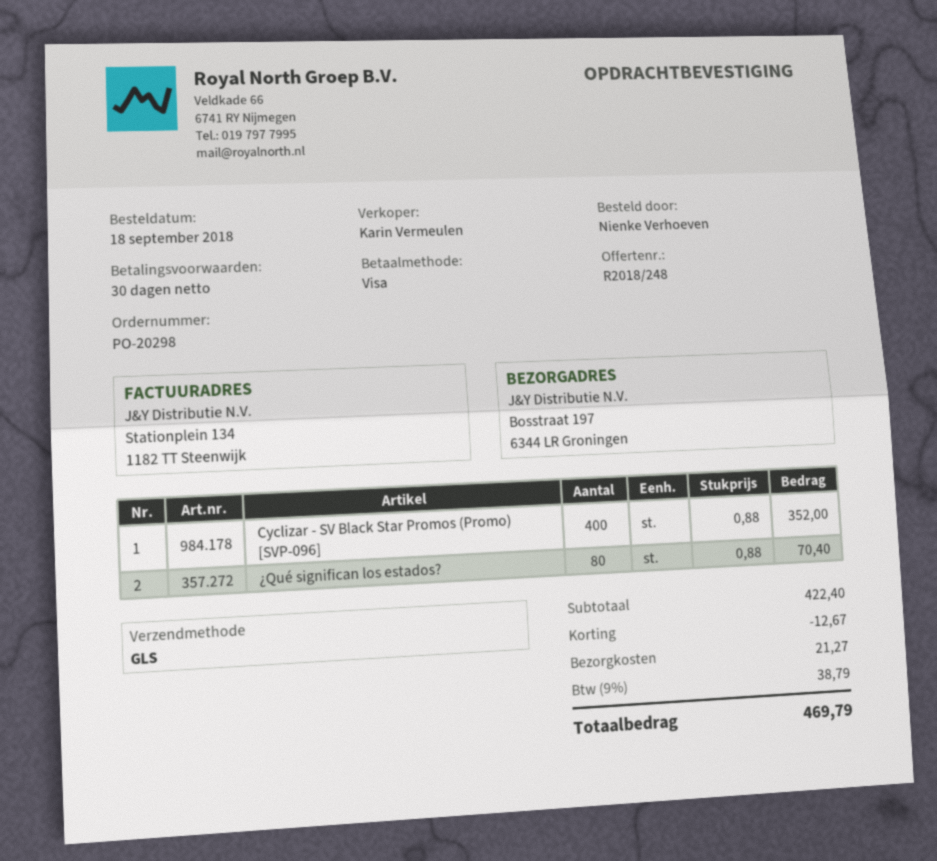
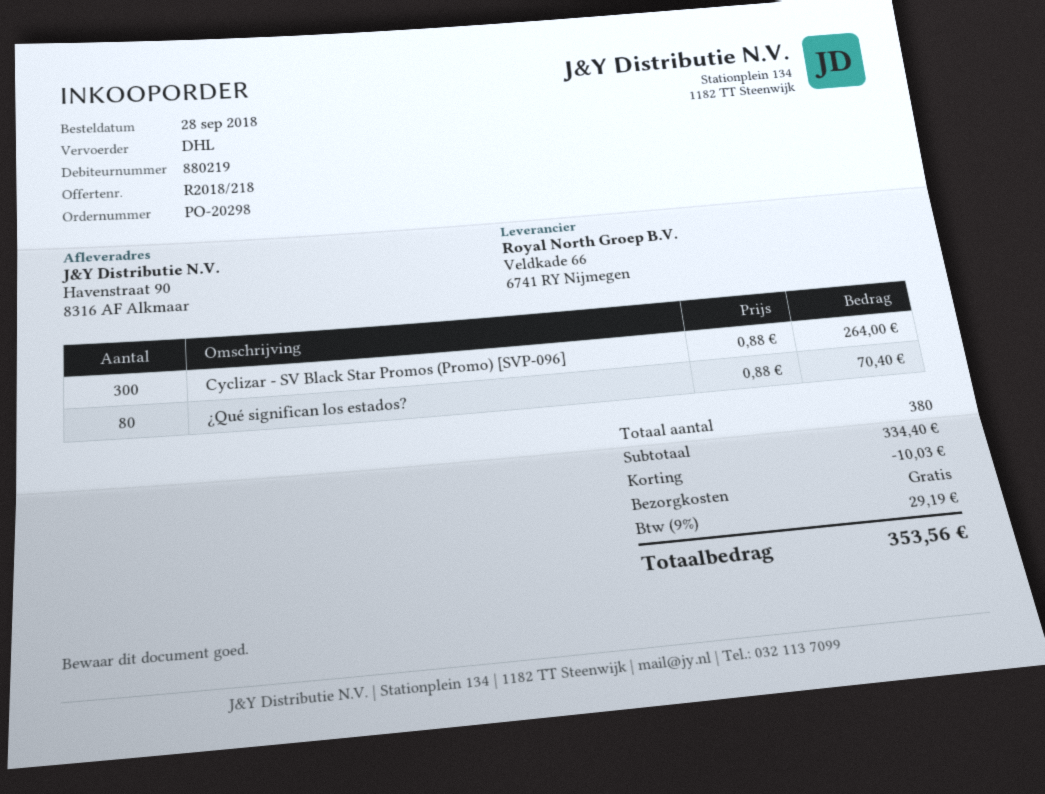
quote number: R2018/248 -> R2018/218
order date: 2018-09-18 -> 2018-09-28
shipping method: GLS -> DHL
ship to: Bosstraat 197, 6344 LR Groningen -> Havenstraat 90, 8316 AF Alkmaar
Cyclizar - SV Black Star Promos (Promo) [SVP-096]: 400 x 0.88 = 352.00 -> 300 x 0.88 = 264.00
subtotal: 422.40 -> 334.40
discount: 12.67 -> 10.03
shipping: 21.27 -> 0.00
tax: 9% = 38.79 -> 9% = 29.19
total: 469.79 -> 353.56

